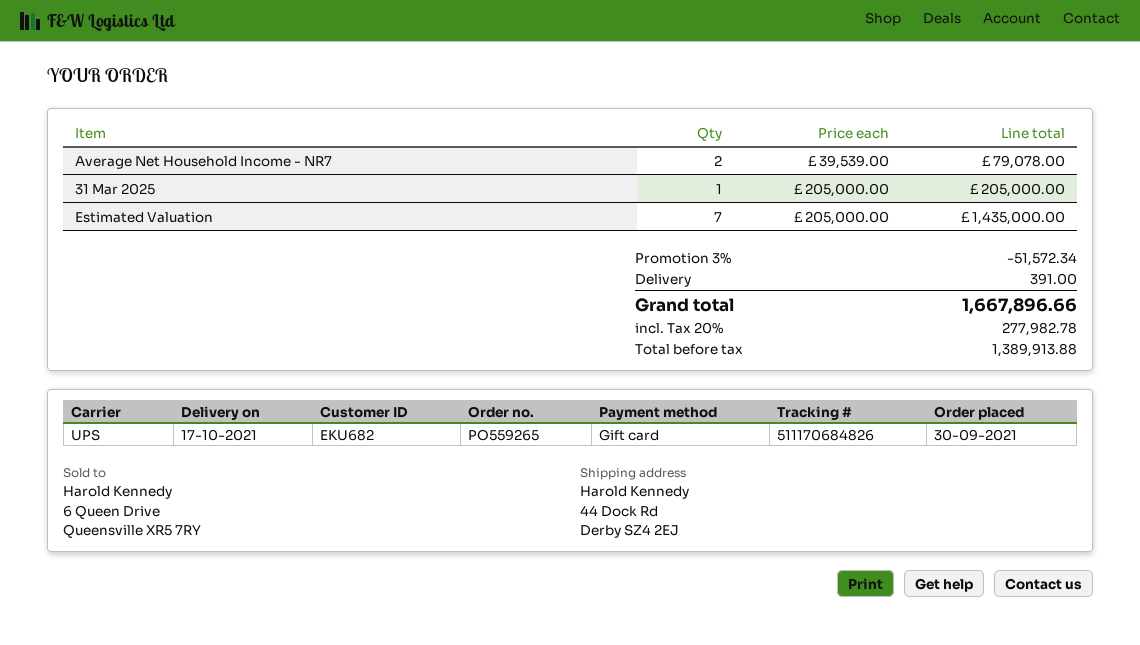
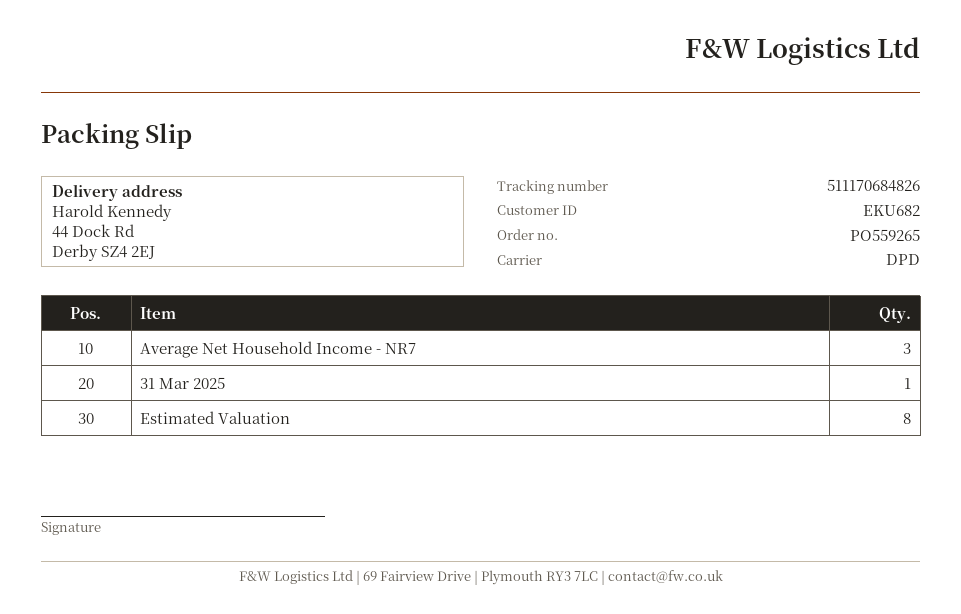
shipping method: UPS -> DPD
Average Net Household Income - NR7: 2 -> 3
Estimated Valuation: 7 -> 8

